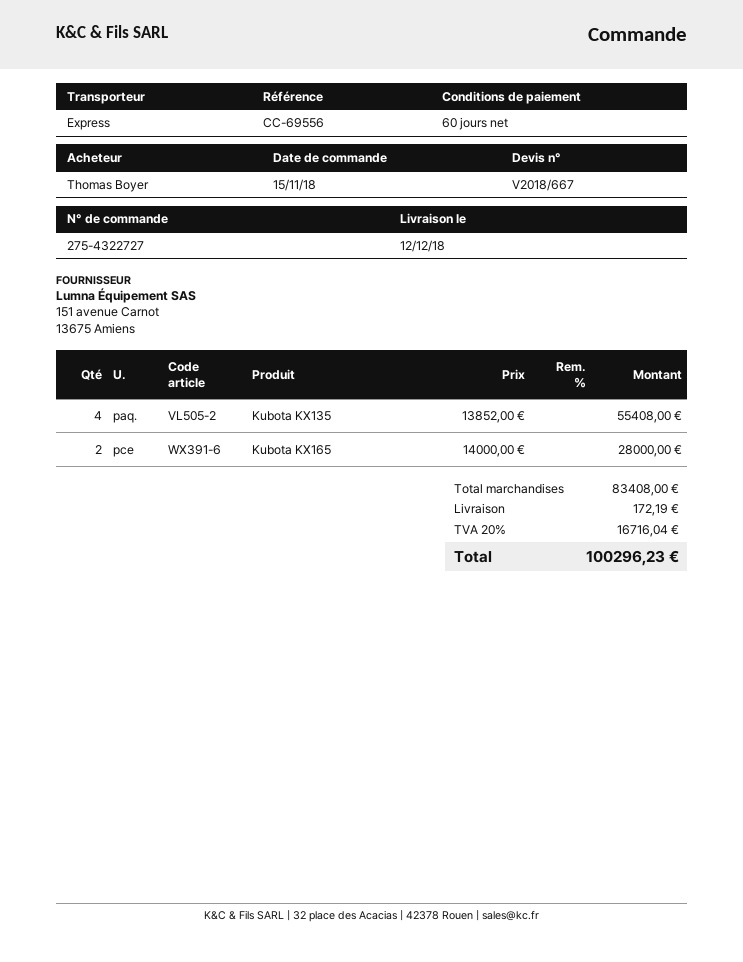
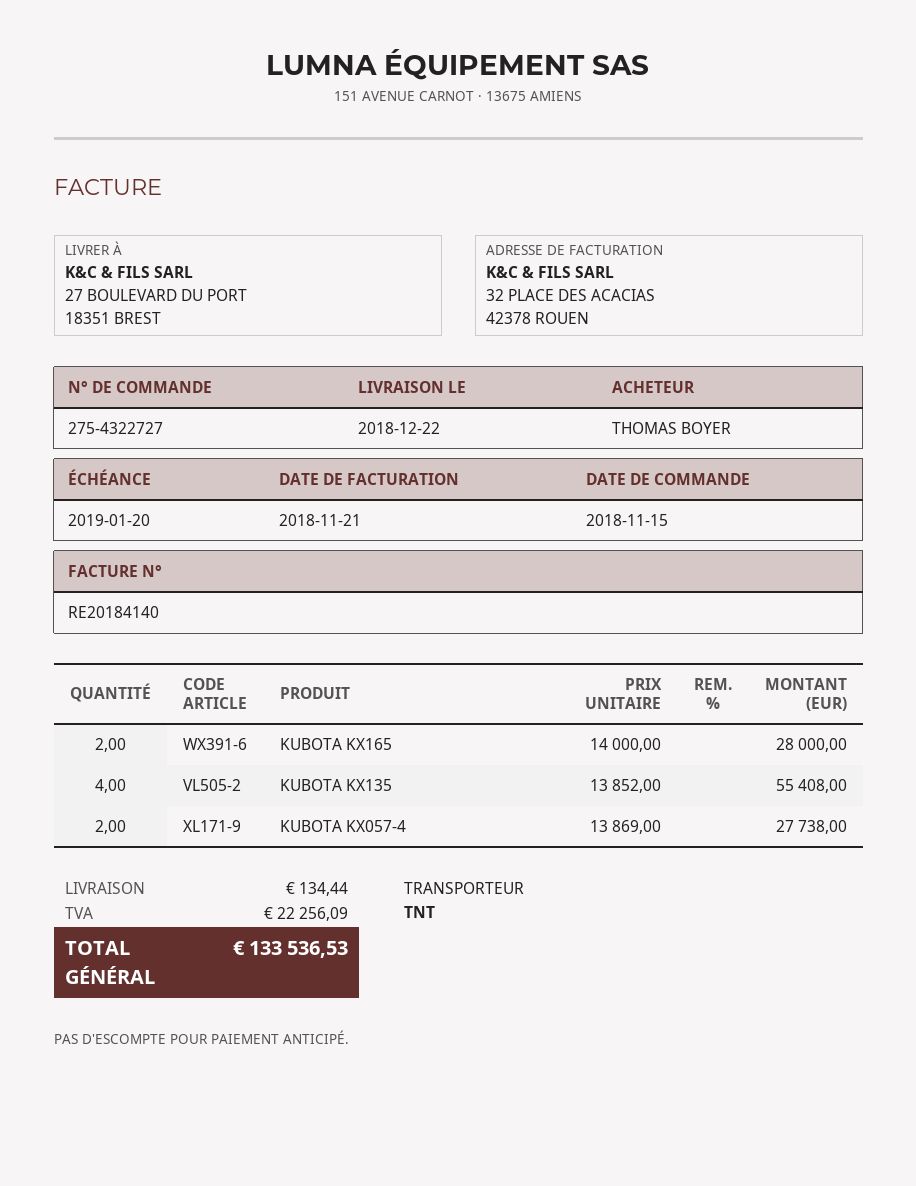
delivery date: 2018-12-12 -> 2018-12-22
shipping method: express -> TNT
KUBOTA KX057-4: none -> 2 x 13869.00 = 27738.00
shipping: 172.19 -> 134.44
tax: 16716.04 -> 22256.09
total: 100296.23 -> 133536.53

